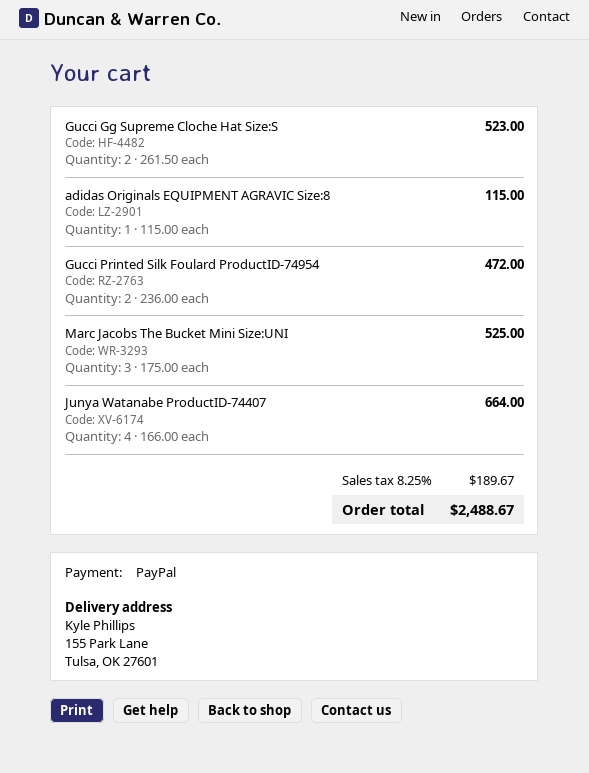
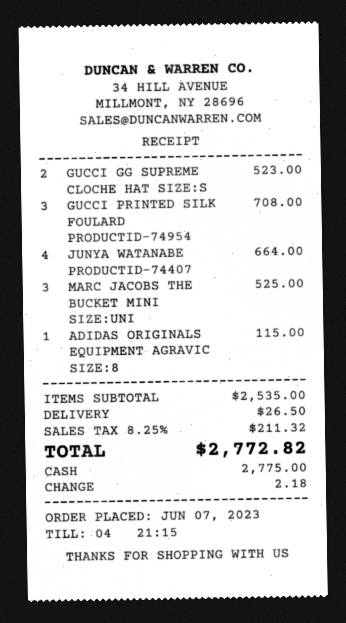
payment method: PayPal -> cash
Gucci Printed Silk Foulard ProductID-74954: 2 for 472.00 -> 3 for 708.00
shipping: none -> 26.50
tax: 8.25% = 189.67 -> 8.25% = 211.32
total: 2488.67 -> 2772.82

